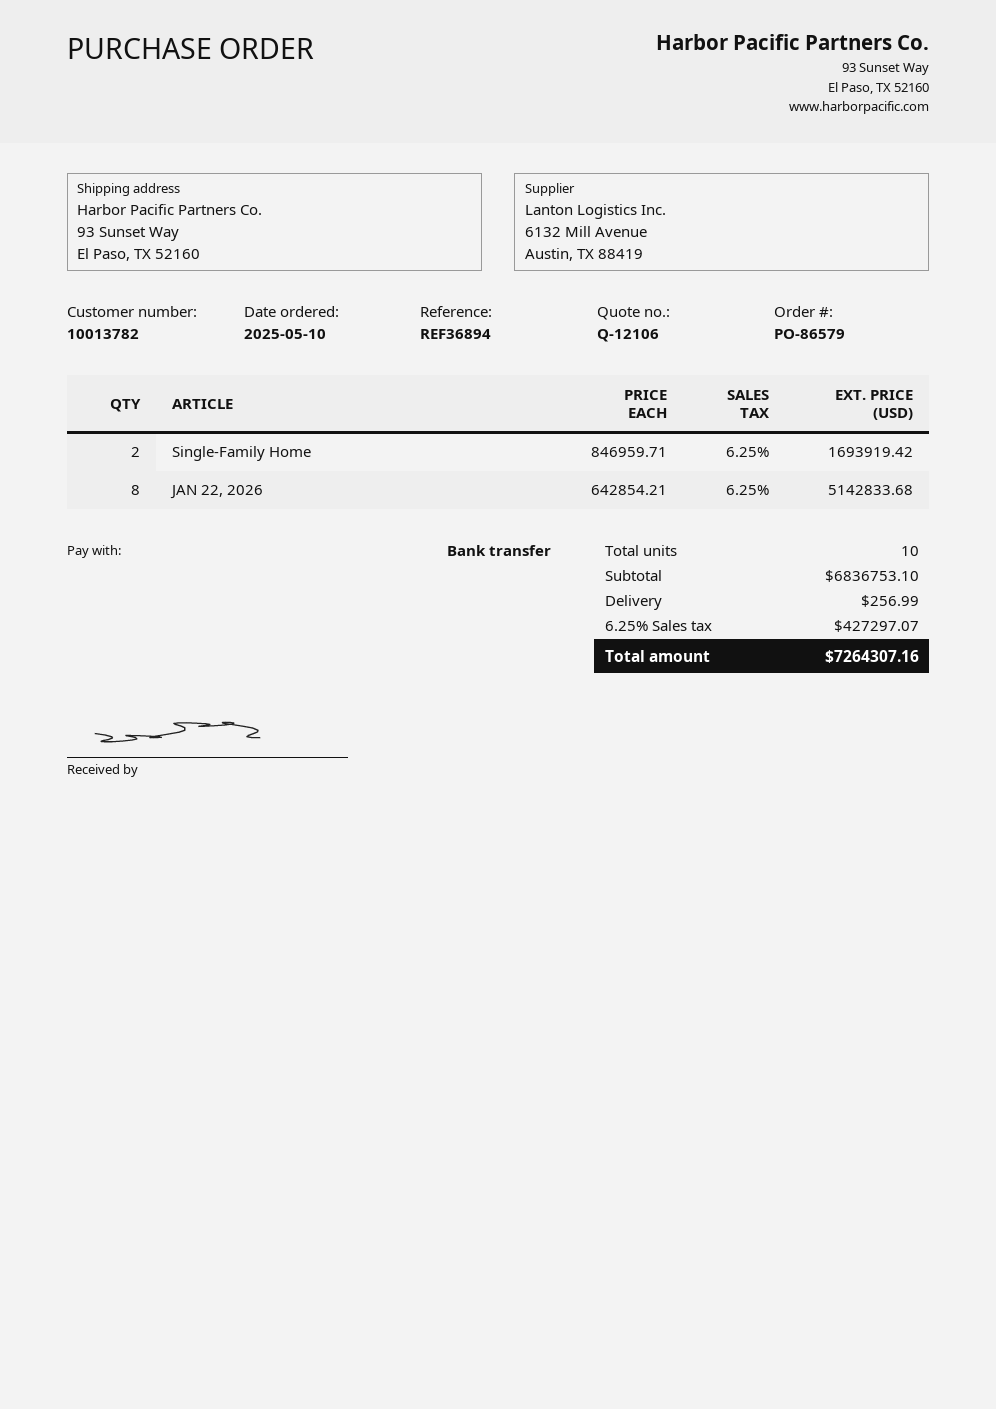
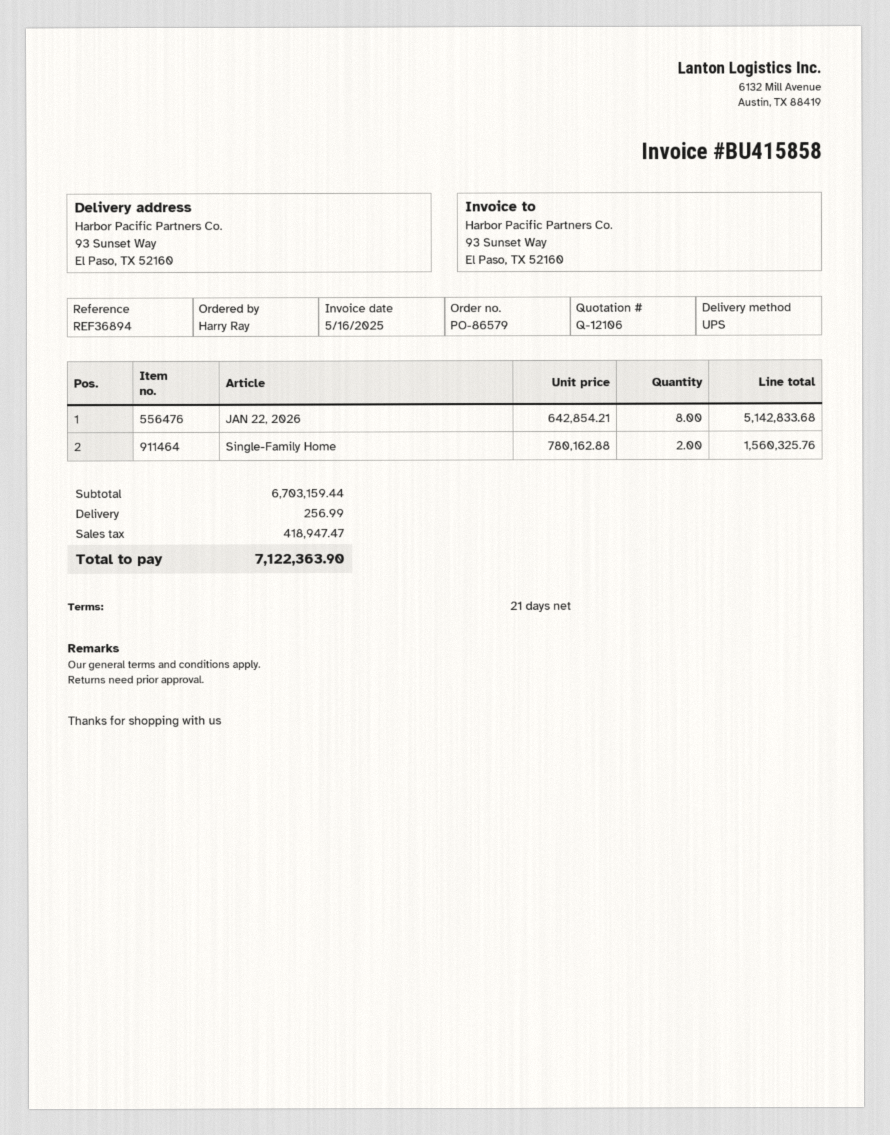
Single-Family Home: 2 x 846959.71 = 1693919.42 -> 2 x 780162.88 = 1560325.76
subtotal: 6836753.10 -> 6703159.44
tax: 427297.07 -> 418947.47
total: 7264307.16 -> 7122363.90

